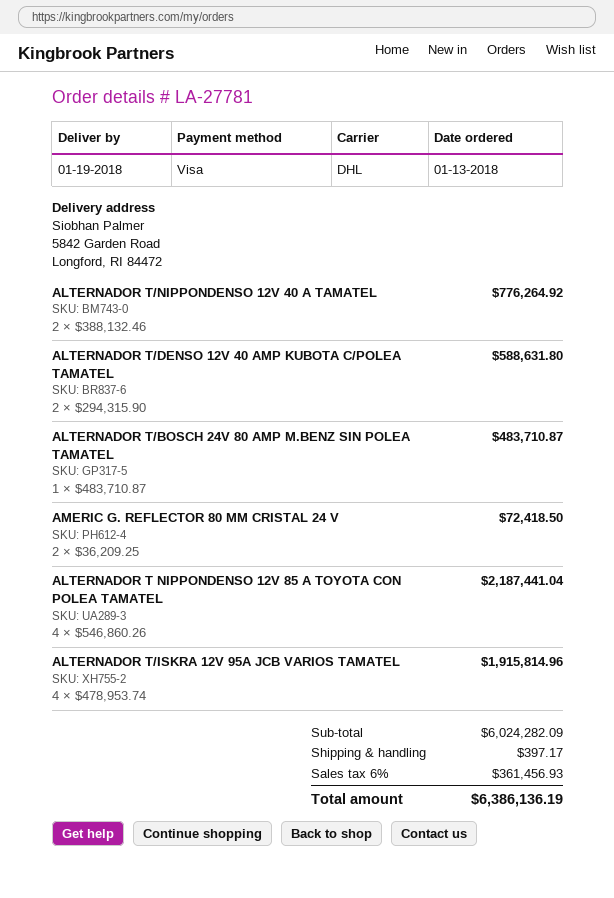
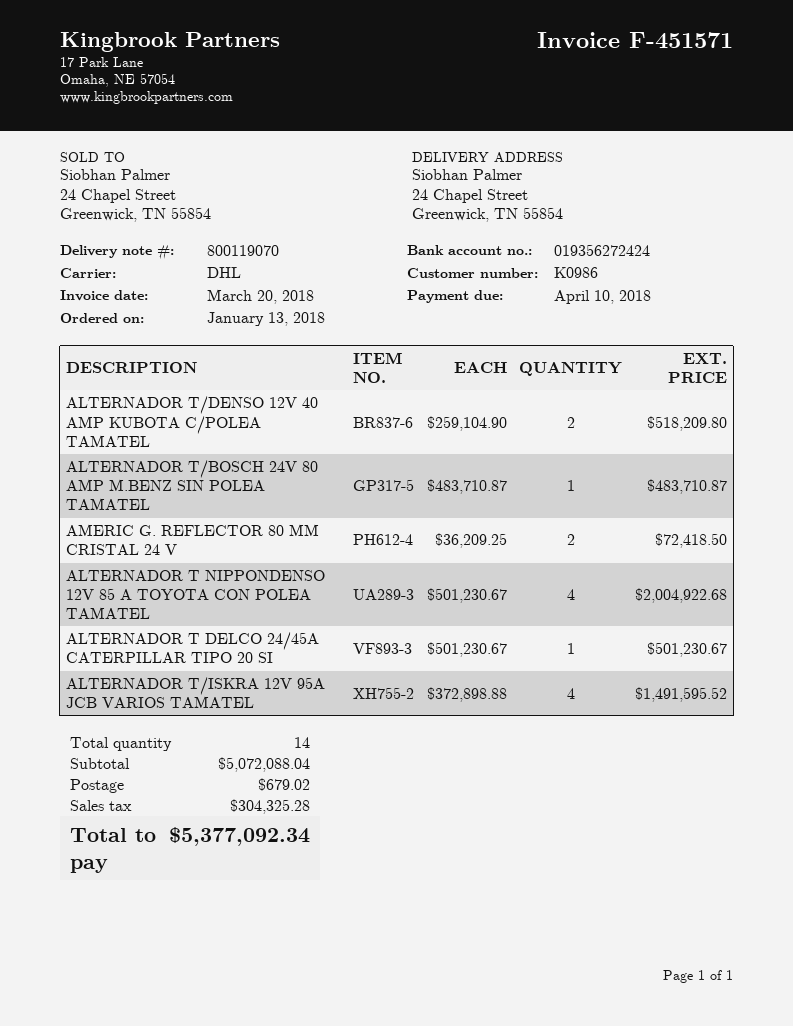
ship to: 5842 Garden Road, Longford, RI 84472 -> 24 Chapel Street, Greenwick, TN 55854
ALTERNADOR T/NIPPONDENSO 12V 40 A TAMATEL: 2 x 388132.46 = 776264.92 -> none
ALTERNADOR T/DENSO 12V 40 AMP KUBOTA C/POLEA TAMATEL: 2 x 294315.90 = 588631.80 -> 2 x 259104.90 = 518209.80
ALTERNADOR T NIPPONDENSO 12V 85 A TOYOTA CON POLEA TAMATEL: 4 x 546860.26 = 2187441.04 -> 4 x 501230.67 = 2004922.68
ALTERNADOR T/ISKRA 12V 95A JCB VARIOS TAMATEL: 4 x 478953.74 = 1915814.96 -> 4 x 372898.88 = 1491595.52
ALTERNADOR T DELCO 24/45A CATERPILLAR TIPO 20 SI: none -> 1 x 501230.67 = 501230.67
subtotal: 6024282.09 -> 5072088.04
shipping: 397.17 -> 679.02
tax: 361456.93 -> 304325.28
total: 6386136.19 -> 5377092.34

